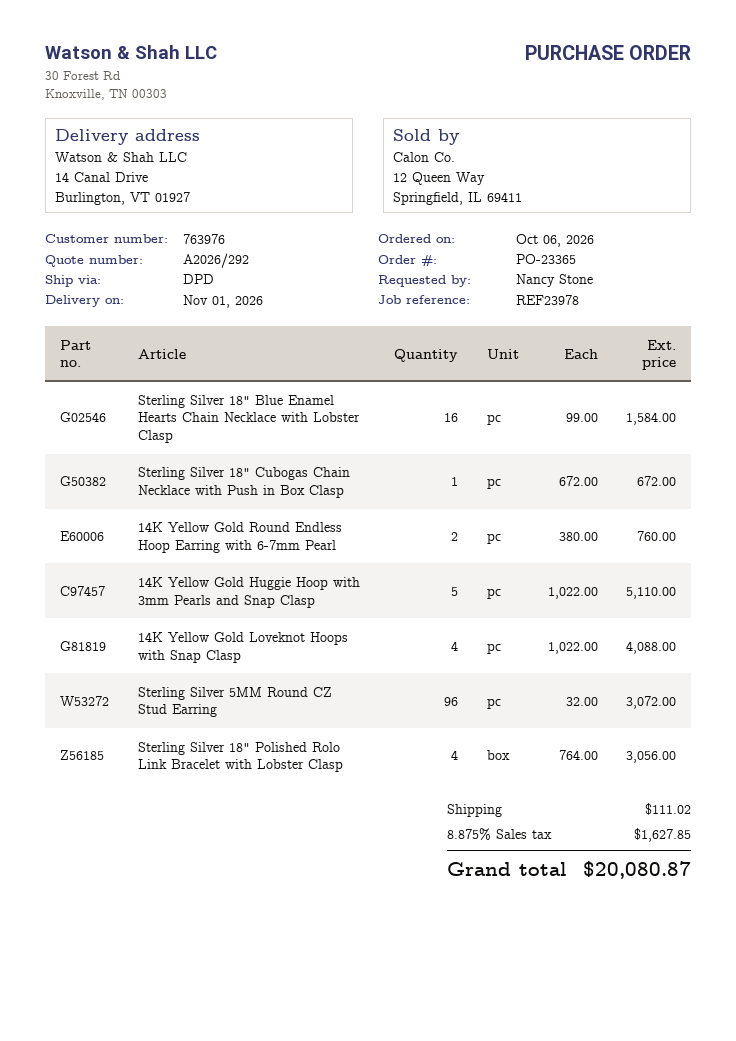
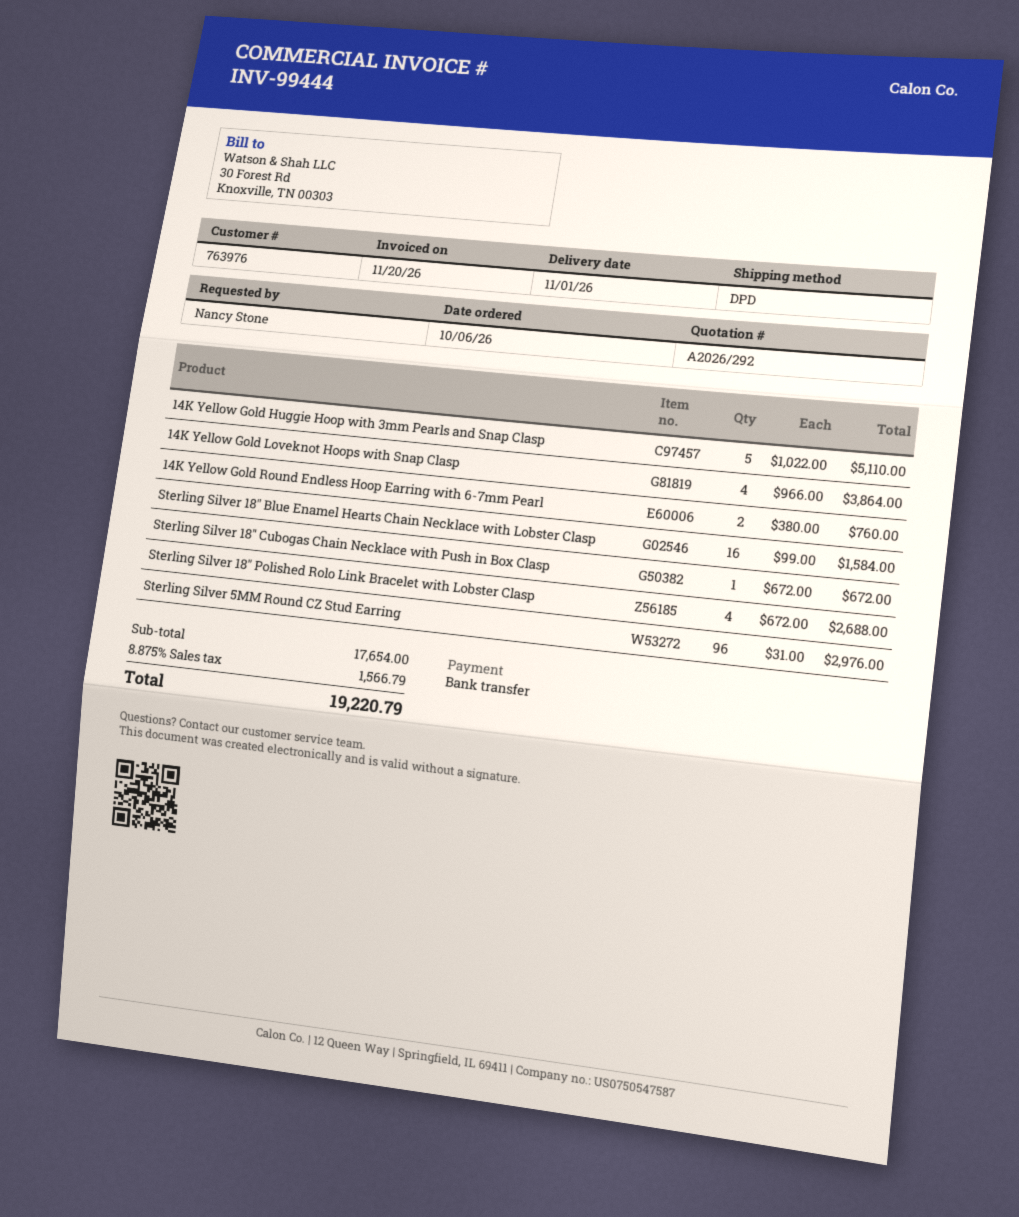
14K Yellow Gold Loveknot Hoops with Snap Clasp: 4 x 1022.00 = 4088.00 -> 4 x 966.00 = 3864.00
Sterling Silver 5MM Round CZ Stud Earring: 96 x 32.00 = 3072.00 -> 96 x 31.00 = 2976.00
Sterling Silver 18" Polished Rolo Link Bracelet with Lobster Clasp: 4 x 764.00 = 3056.00 -> 4 x 672.00 = 2688.00
shipping: 111.02 -> none
tax: 8.875% = 1627.85 -> 8.875% = 1566.79
total: 20080.87 -> 19220.79

